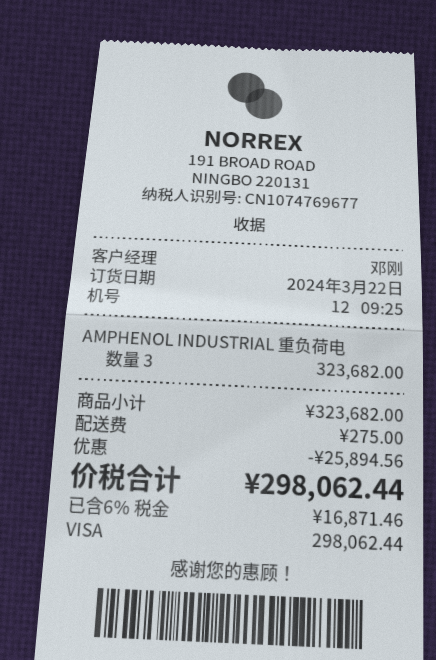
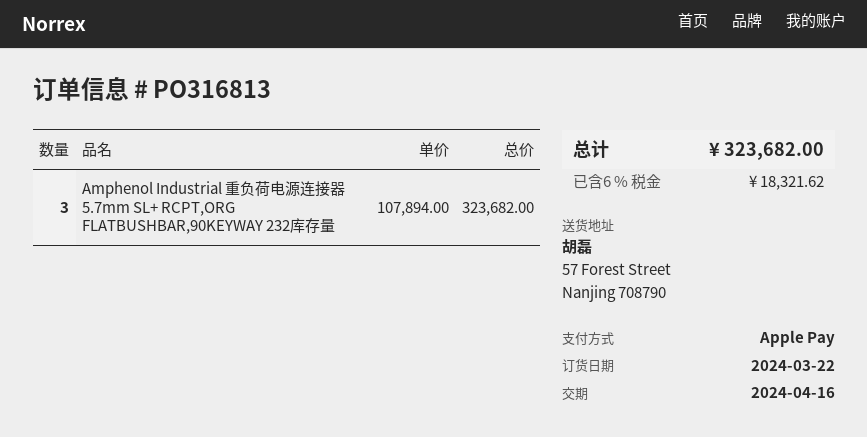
payment method: Visa -> Apple Pay
discount: 25894.56 -> none
shipping: 275.00 -> none
tax: 6% = 16871.46 -> 6% = 18321.62
total: 298062.44 -> 323682.00

